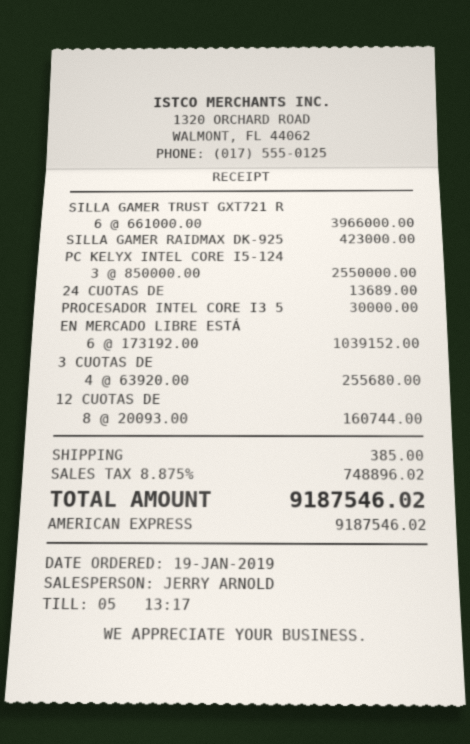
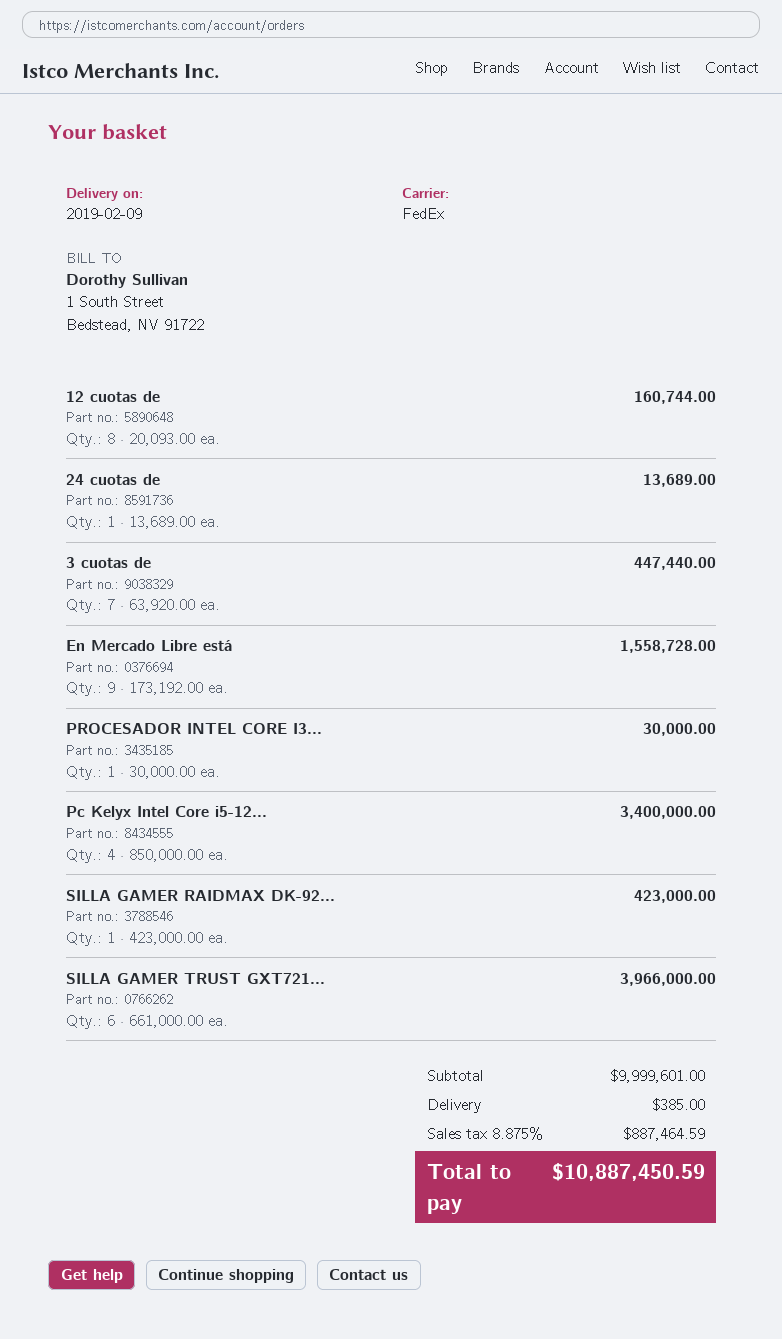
PC KELYX INTEL CORE I5-124: 3 x 850000.00 = 2550000.00 -> 4 x 850000.00 = 3400000.00
EN MERCADO LIBRE ESTÁ: 6 x 173192.00 = 1039152.00 -> 9 x 173192.00 = 1558728.00
3 CUOTAS DE: 4 x 63920.00 = 255680.00 -> 7 x 63920.00 = 447440.00
tax: 8.875% = 748896.02 -> 8.875% = 887464.59
total: 9187546.02 -> 10887450.59

